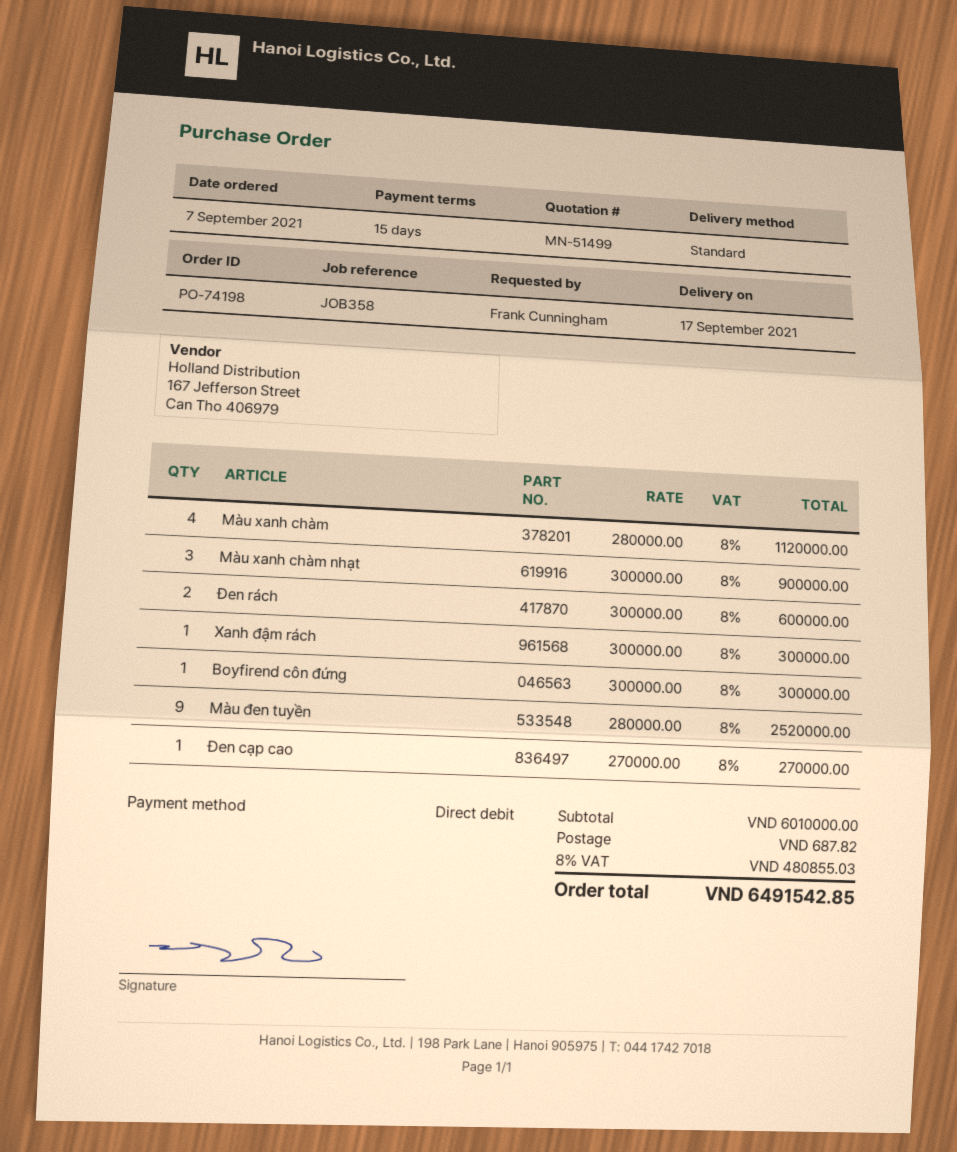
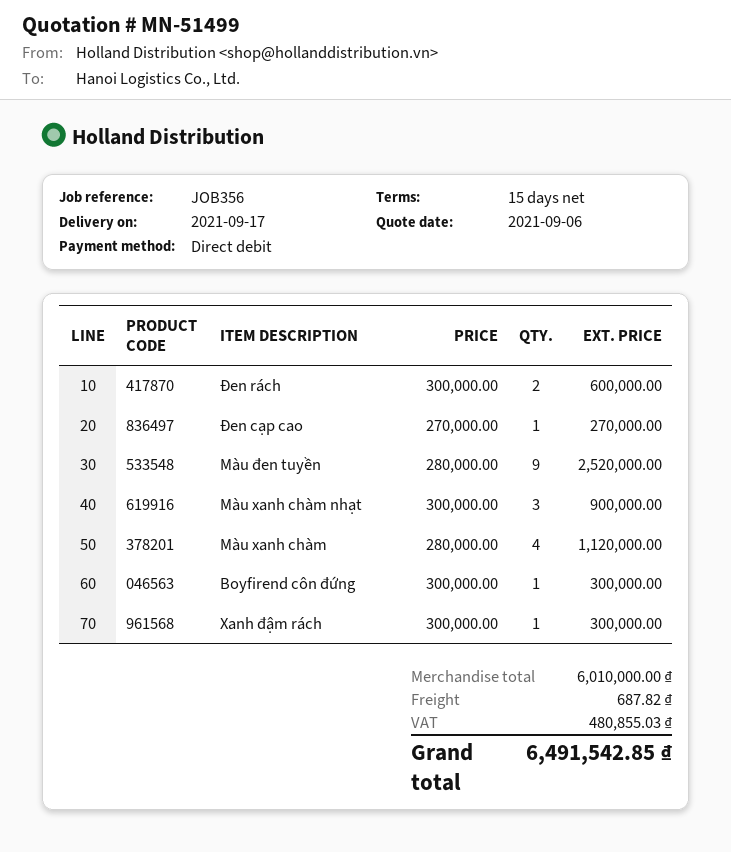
reference: JOB358 -> JOB356

